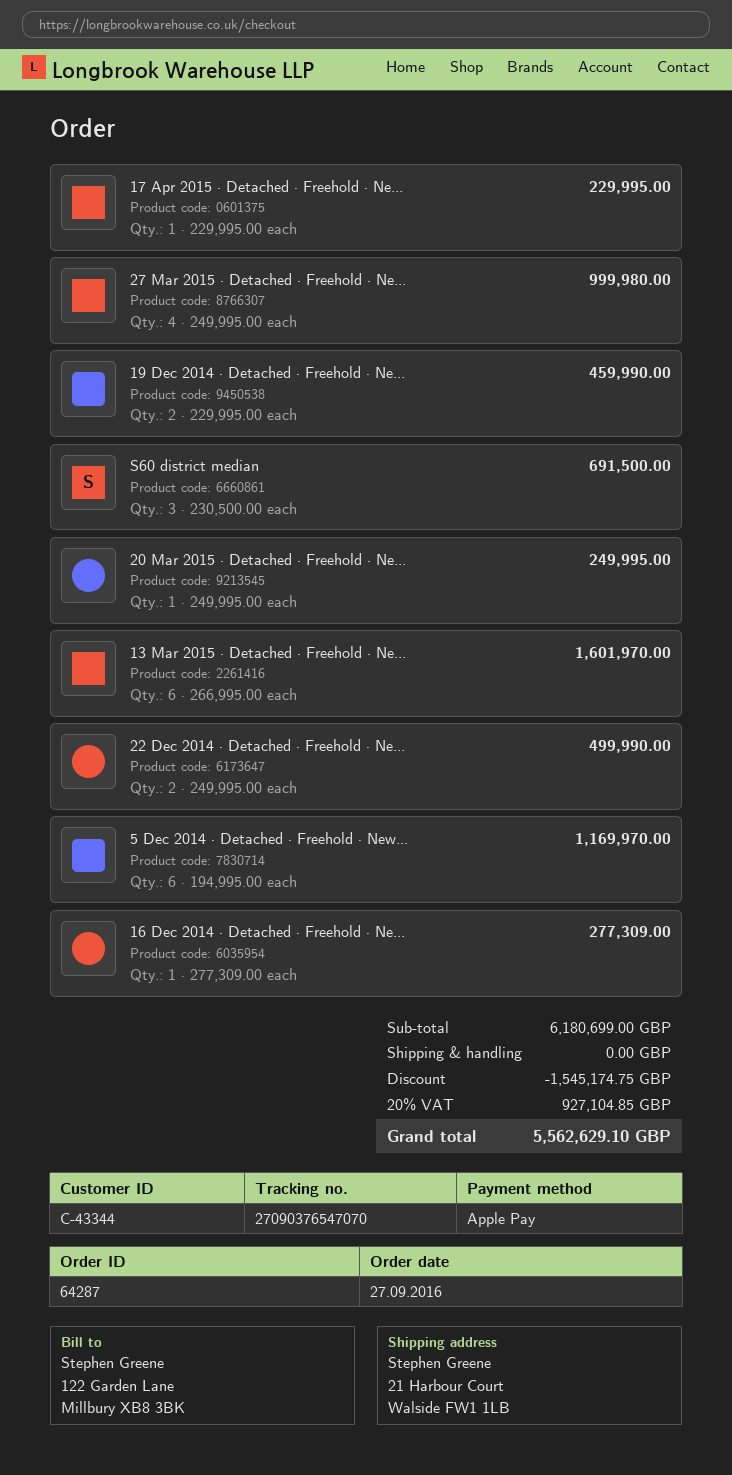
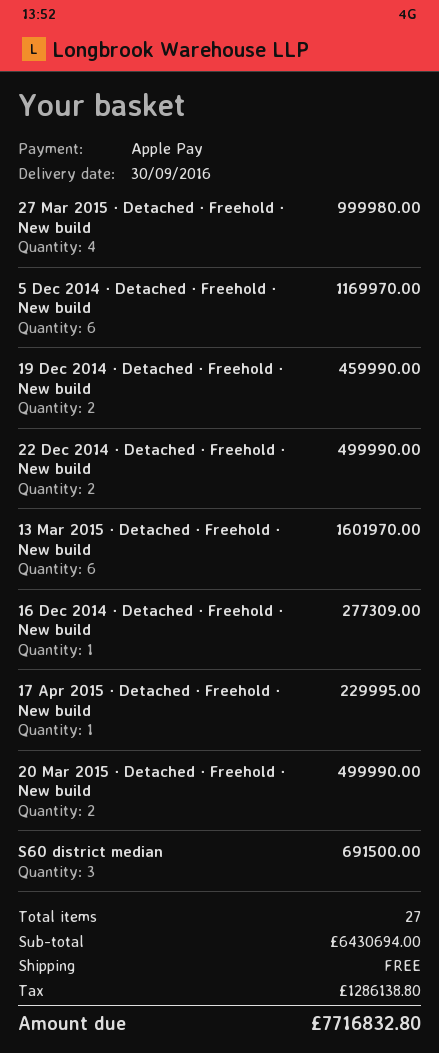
20 Mar 2015 · Detached · Freehold · Ne...: 1 for 249995.00 -> 2 for 499990.00
subtotal: 6180699.00 -> 6430694.00
discount: 1545174.75 -> none
tax: 927104.85 -> 1286138.80
total: 5562629.10 -> 7716832.80

